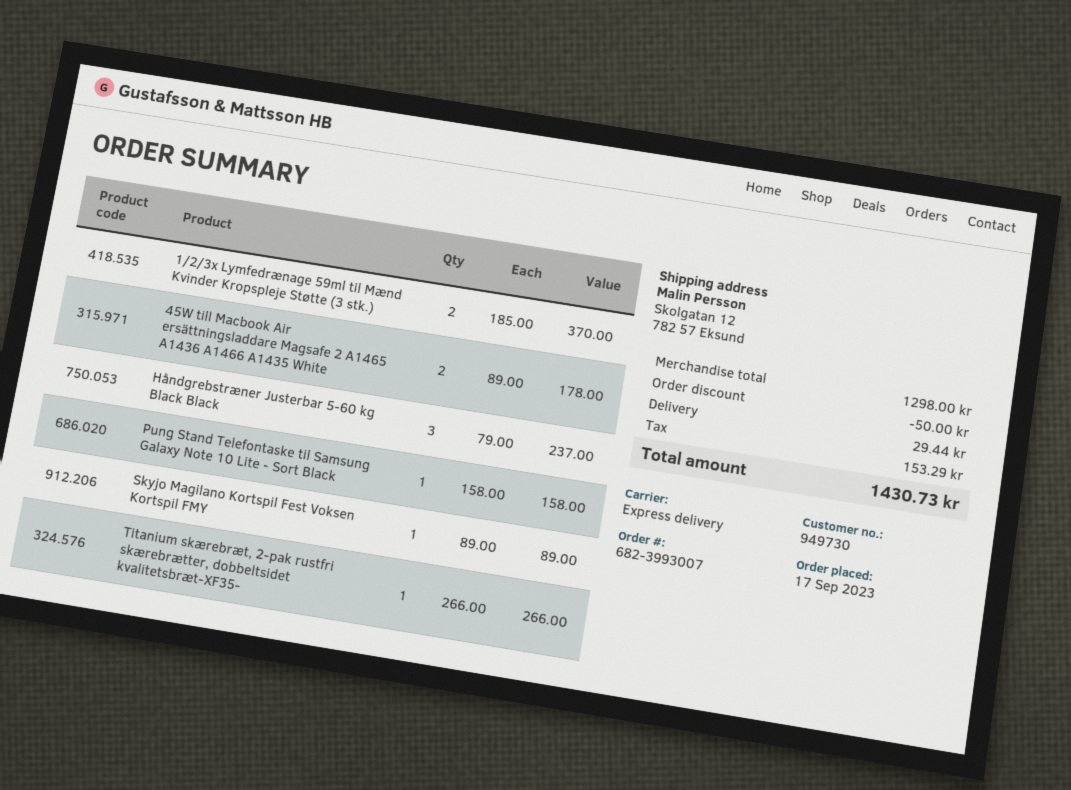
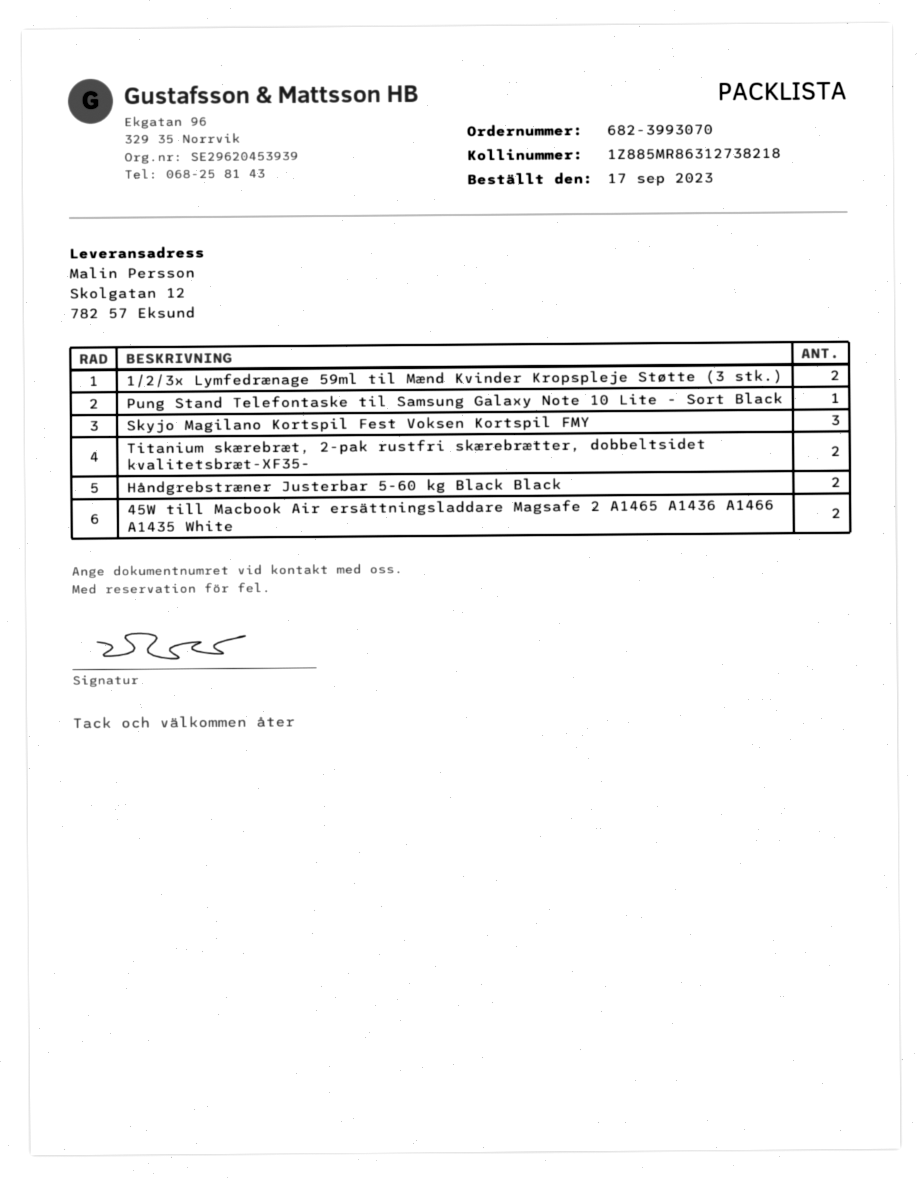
order number: 682-3993007 -> 682-3993070
Håndgrebstræner Justerbar 5-60 kg Black Black: 3 -> 2
Skyjo Magilano Kortspil Fest Voksen Kortspil FMY: 1 -> 3
Titanium skærebræt, 2-pak rustfri skærebrætter, dobbeltsidet kvalitetsbræt-XF35-: 1 -> 2

